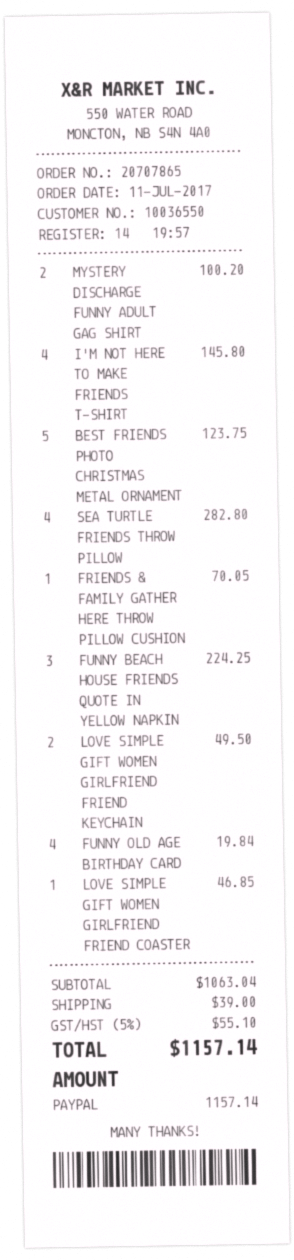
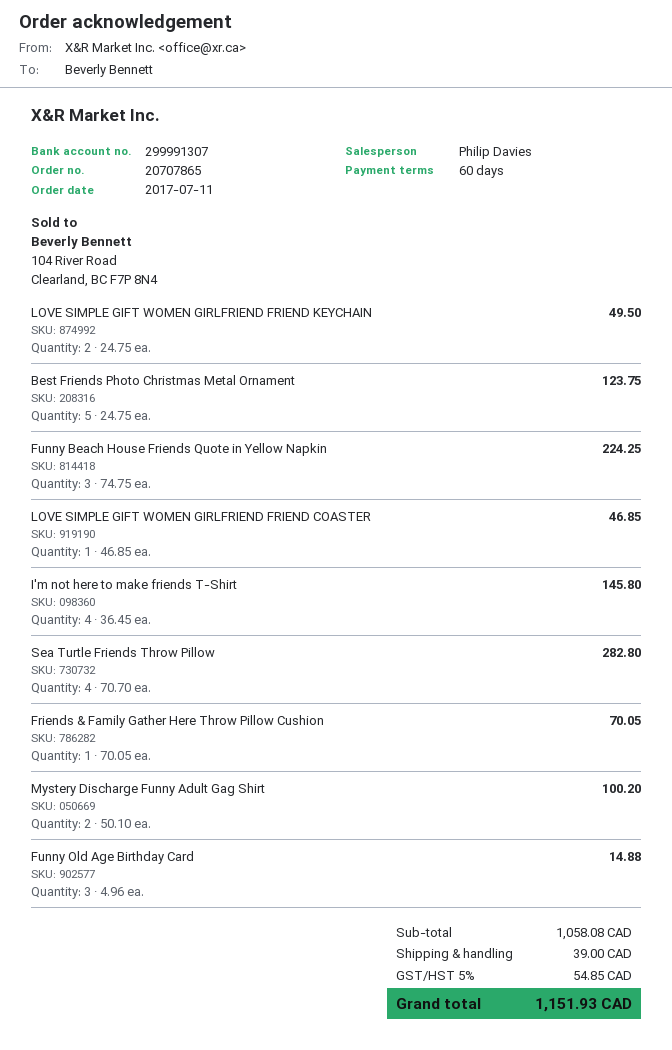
FUNNY OLD AGE BIRTHDAY CARD: 4 for 19.84 -> 3 for 14.88
subtotal: 1063.04 -> 1058.08
tax: 5% = 55.10 -> 5% = 54.85
total: 1157.14 -> 1151.93

